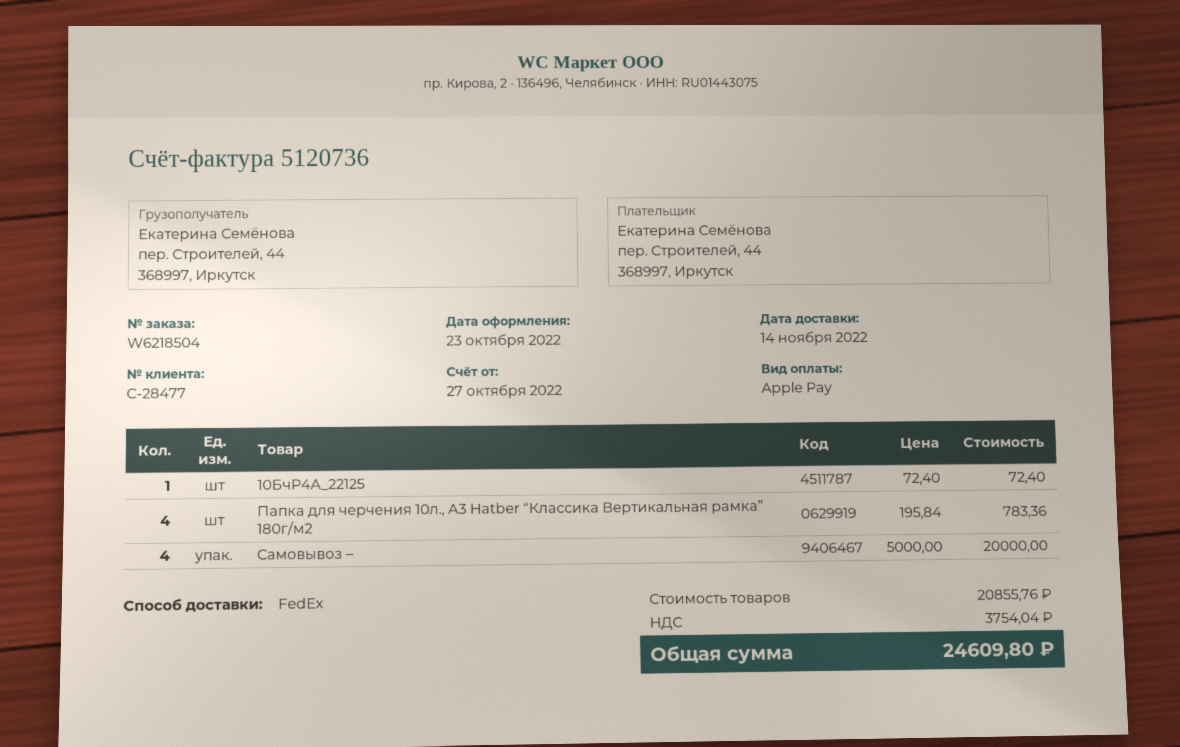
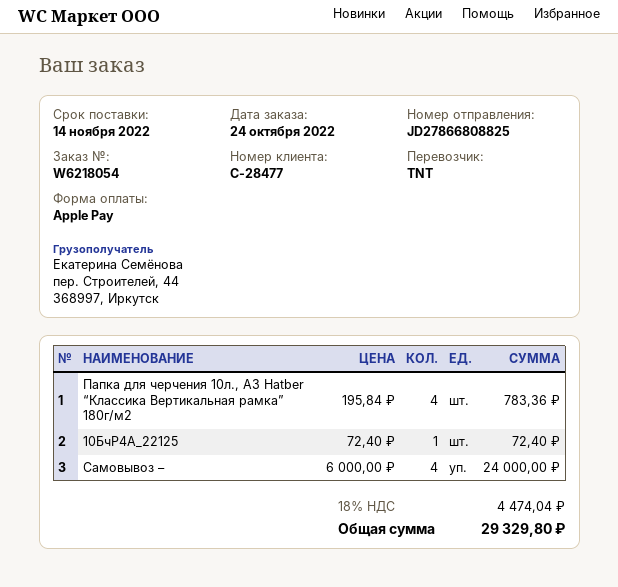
order number: W6218504 -> W6218054
order date: 2022-10-23 -> 2022-10-24
shipping method: FedEx -> TNT
Самовывоз –: 4 x 5000.00 = 20000.00 -> 4 x 6000.00 = 24000.00
tax: 3754.04 -> 4474.04
total: 24609.80 -> 29329.80

